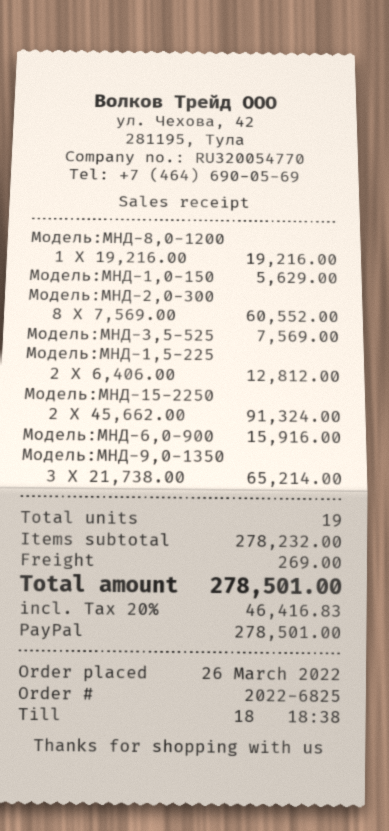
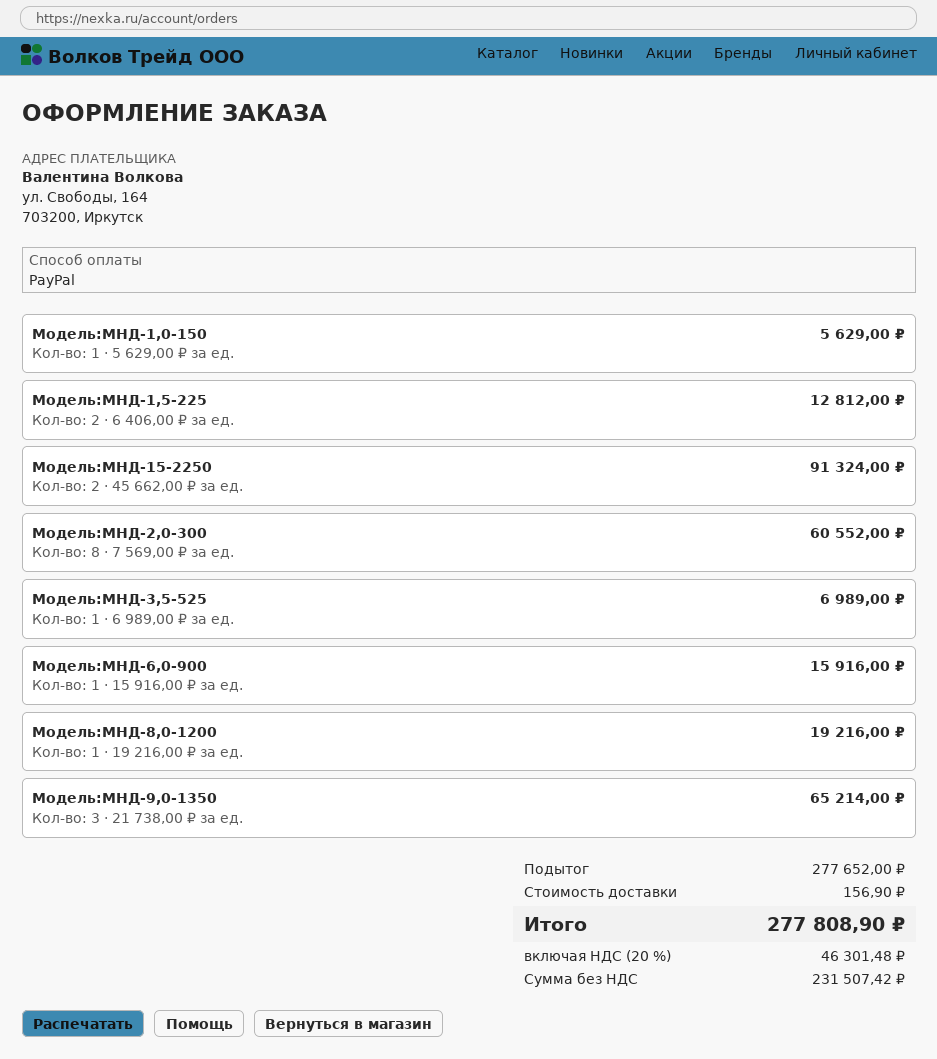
Модель:МНД-3,5-525: 1 x 7569.00 = 7569.00 -> 1 x 6989.00 = 6989.00
subtotal: 278232.00 -> 277652.00
shipping: 269.00 -> 156.90
tax: 20% = 46416.83 -> 20% = 46301.48
total: 278501.00 -> 277808.90

